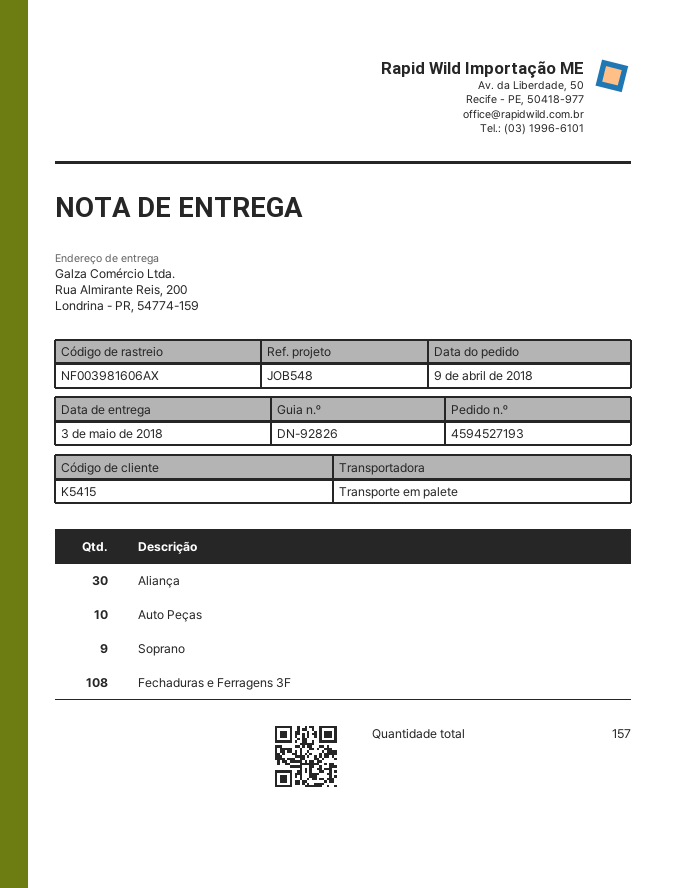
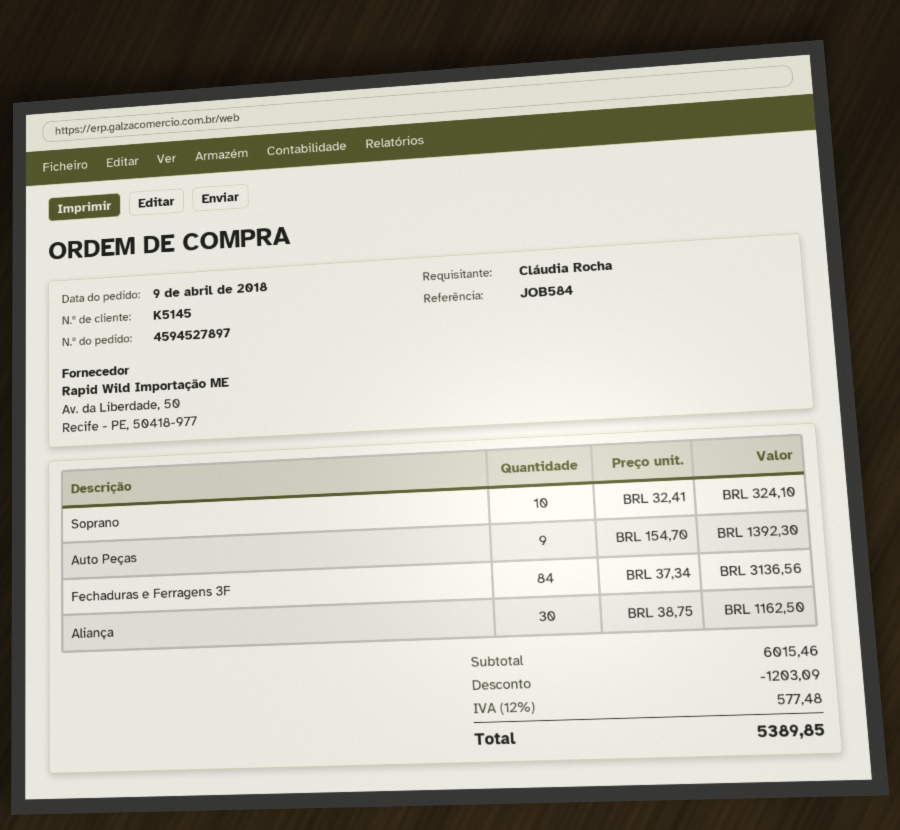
order number: 4594527193 -> 4594527897
customer number: K5415 -> K5145
reference: JOB548 -> JOB584
Auto Peças: 10 -> 9
Soprano: 9 -> 10
Fechaduras e Ferragens 3F: 108 -> 84

